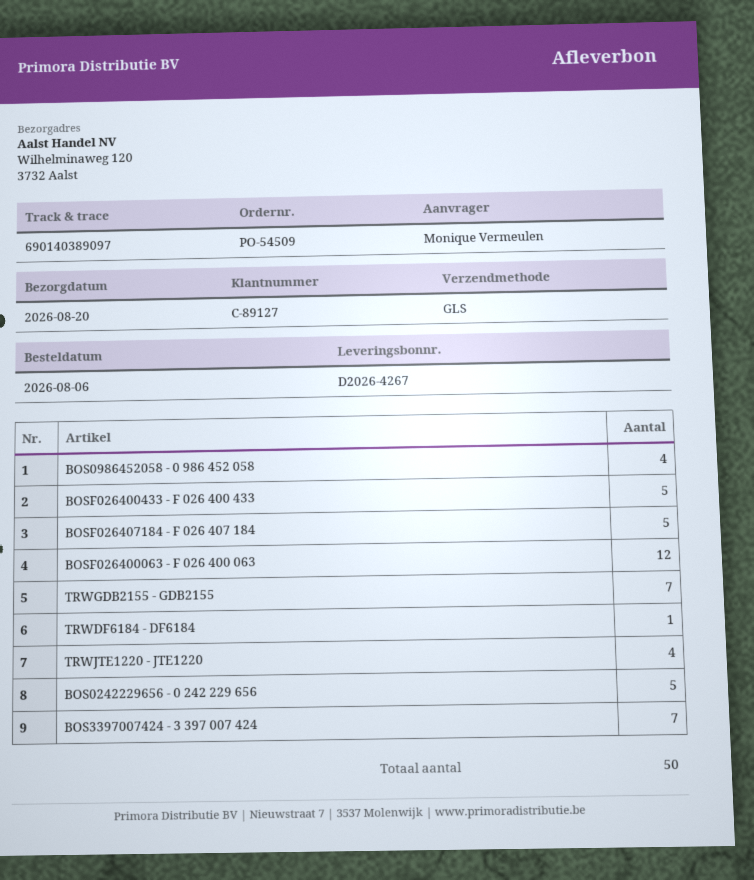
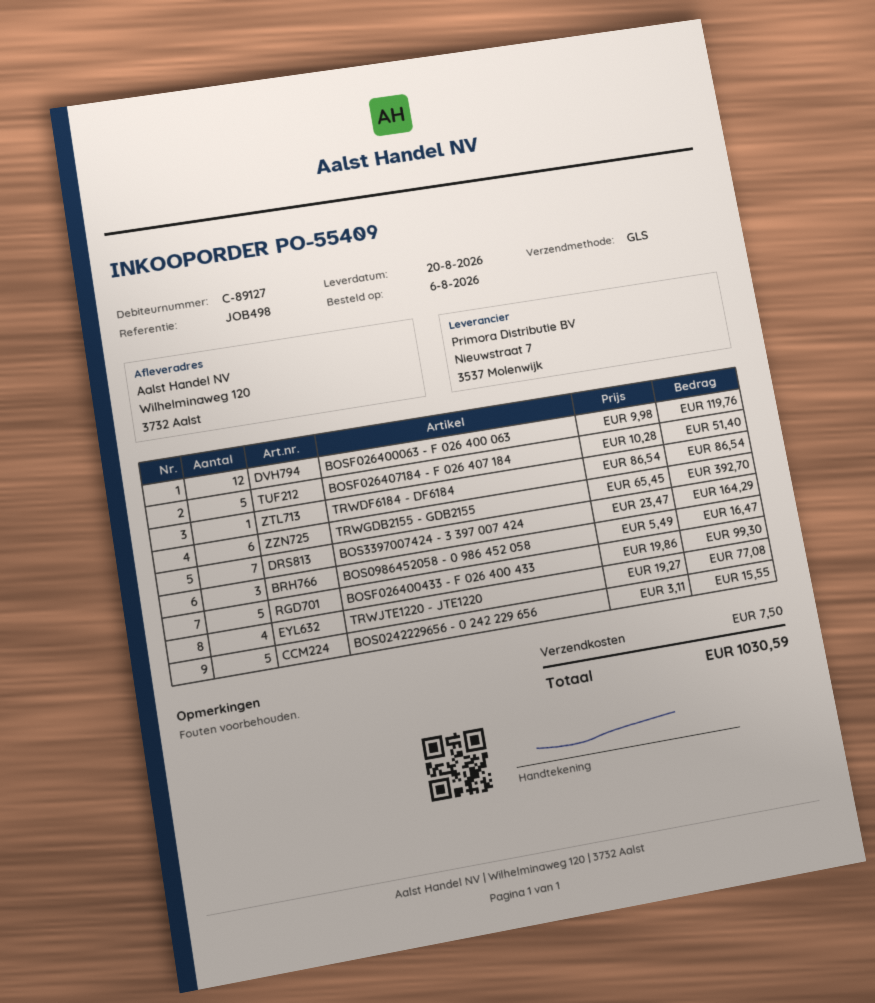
order number: PO-54509 -> PO-55409
BOS0986452058 - 0 986 452 058: 4 -> 3
TRWGDB2155 - GDB2155: 7 -> 6

